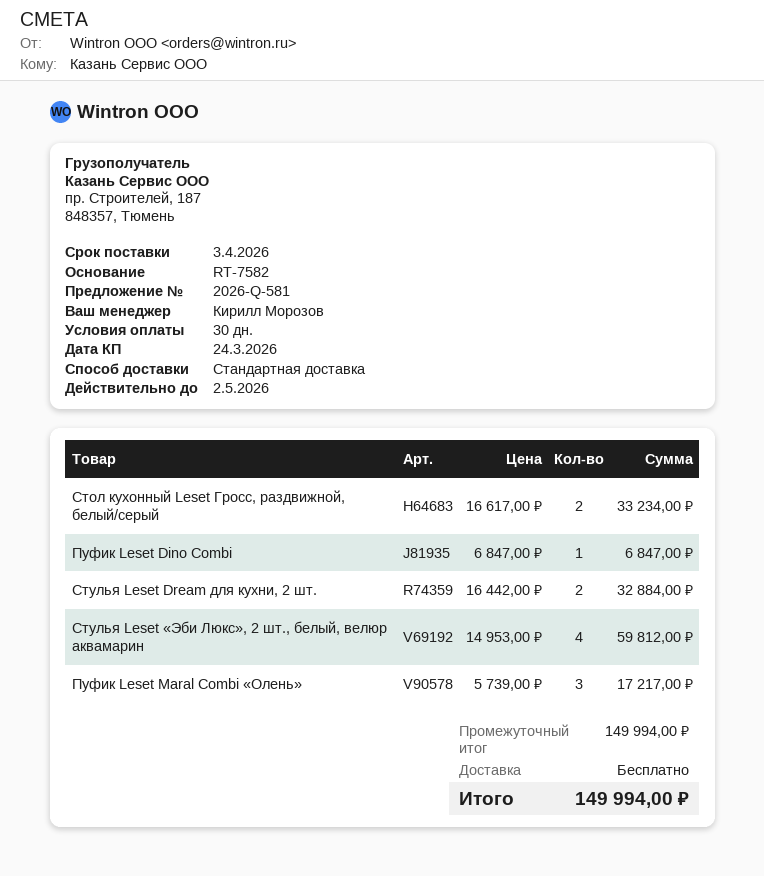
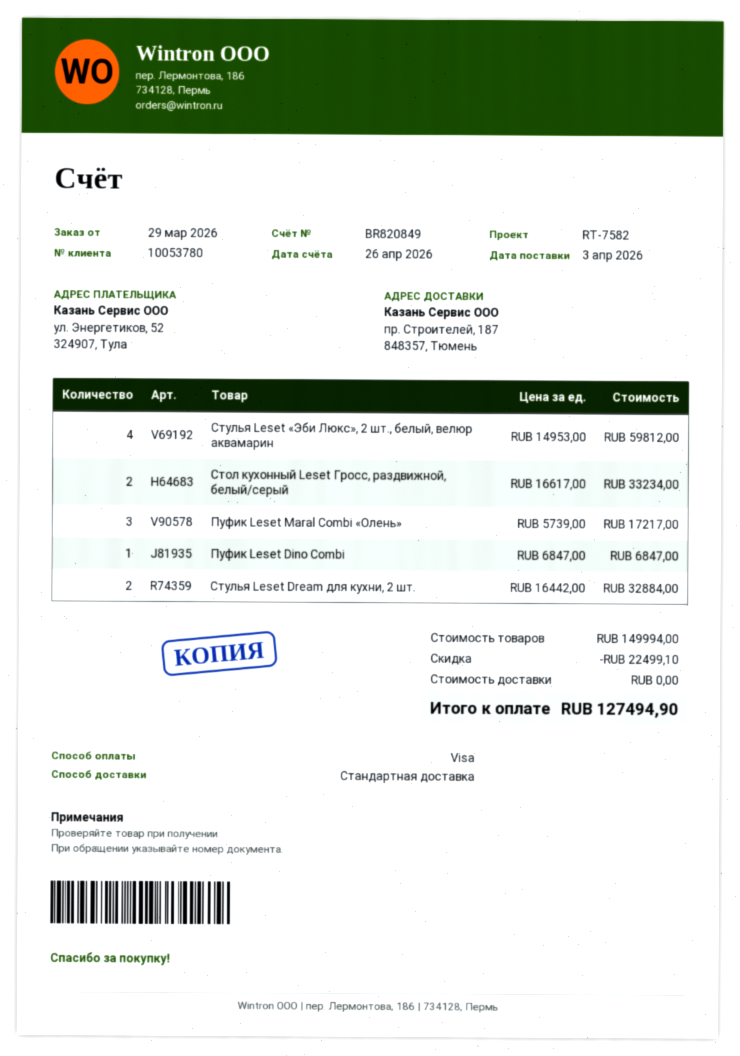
discount: none -> 22499.10
total: 149994.00 -> 127494.90

